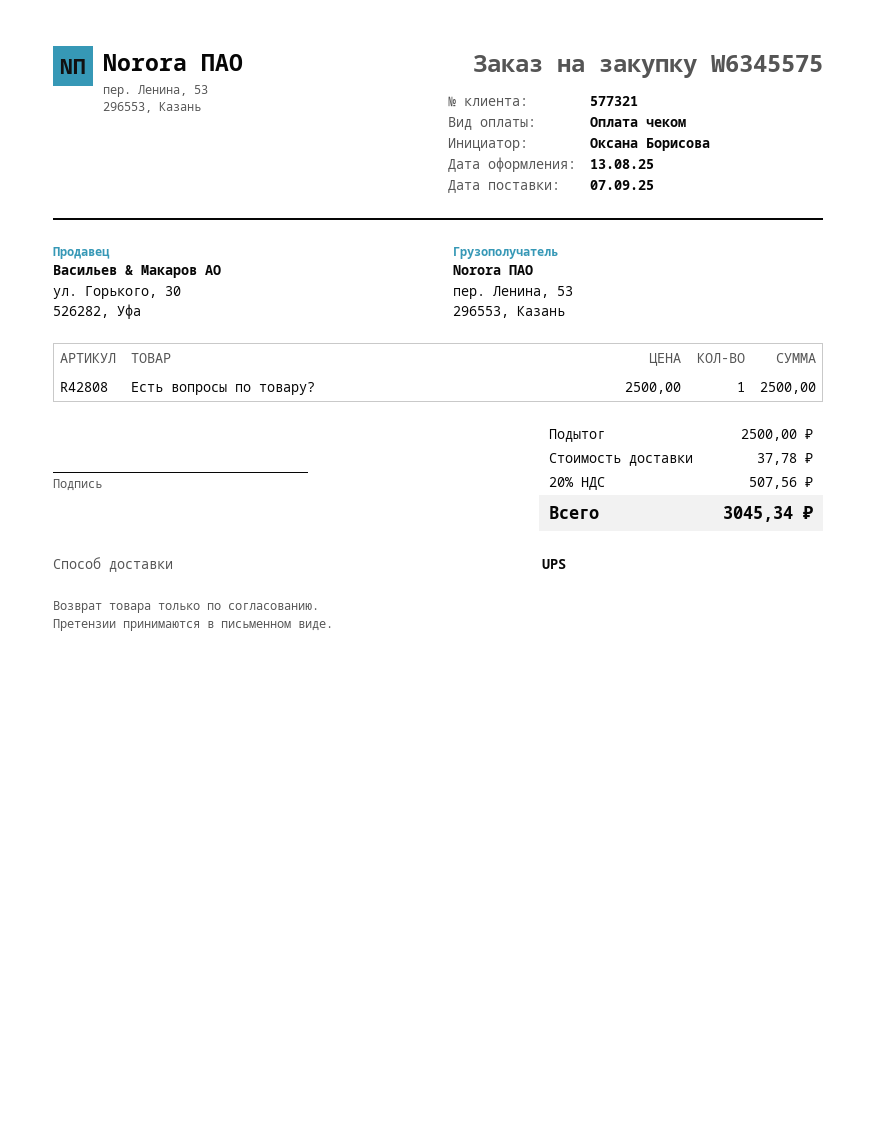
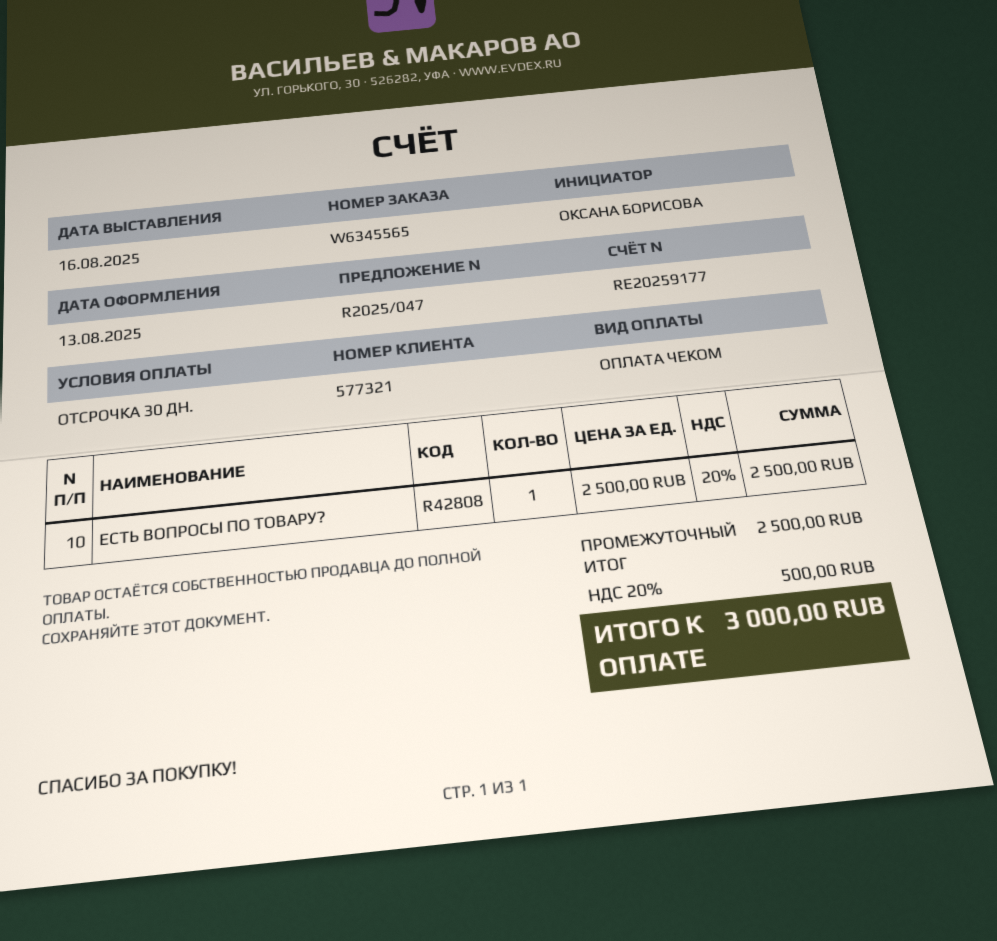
order number: W6345575 -> W6345565
shipping: 37.78 -> none
tax: 20% = 507.56 -> 20% = 500.00
total: 3045.34 -> 3000.00

